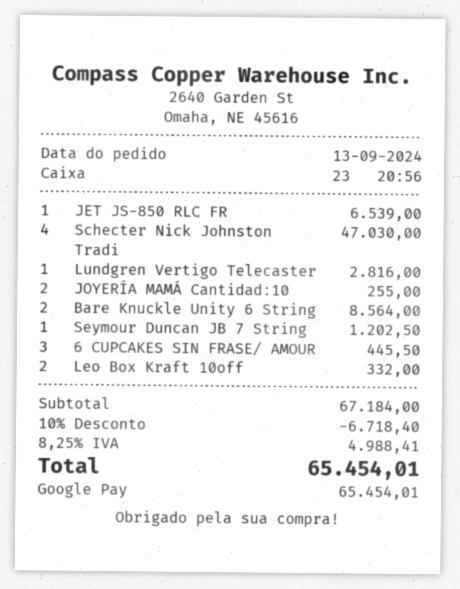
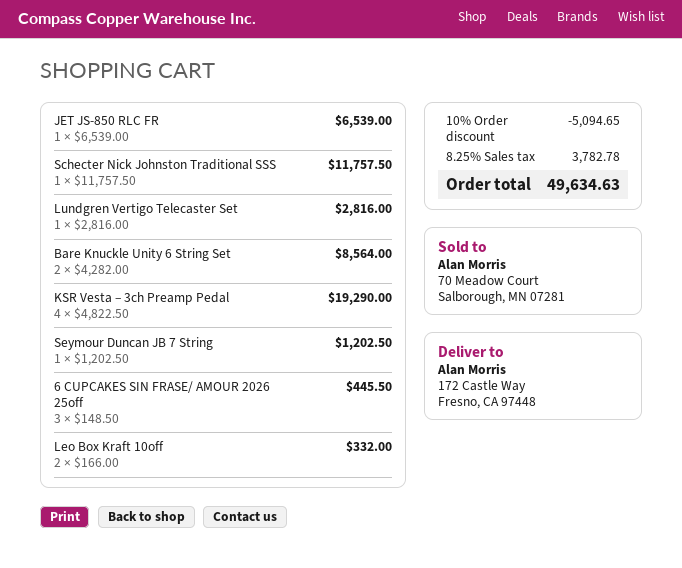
Schecter Nick Johnston Tradi: 4 for 47030.00 -> 1 for 11757.50
JOYERÍA MAMÁ Cantidad:10: 2 for 255.00 -> none
KSR Vesta – 3ch Preamp Pedal: none -> 4 for 19290.00
discount: 10% = 6718.40 -> 10% = 5094.65
tax: 8.25% = 4988.41 -> 8.25% = 3782.78
total: 65454.01 -> 49634.63

